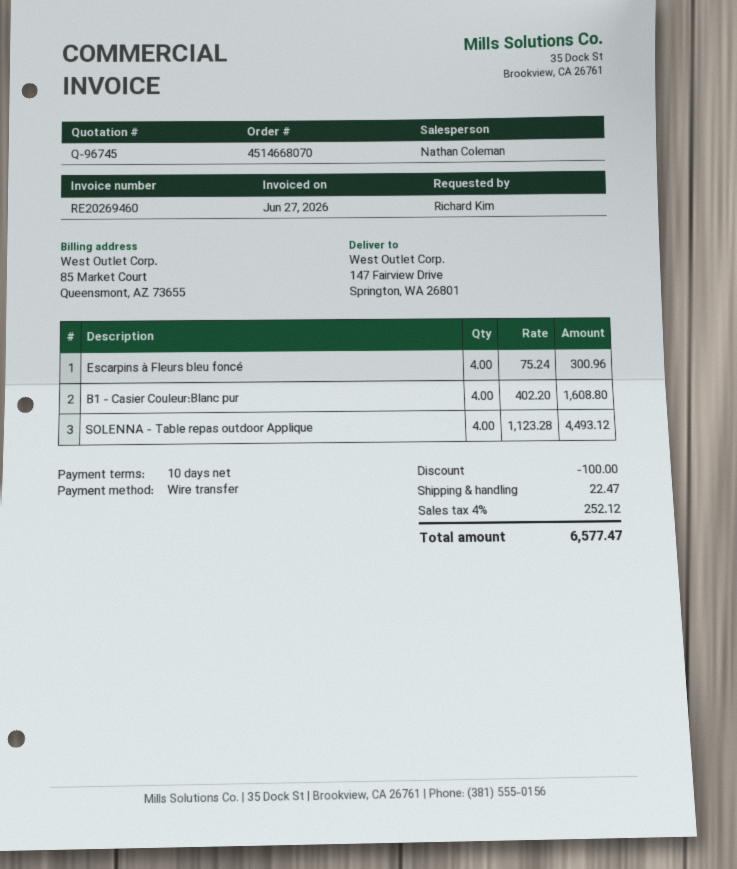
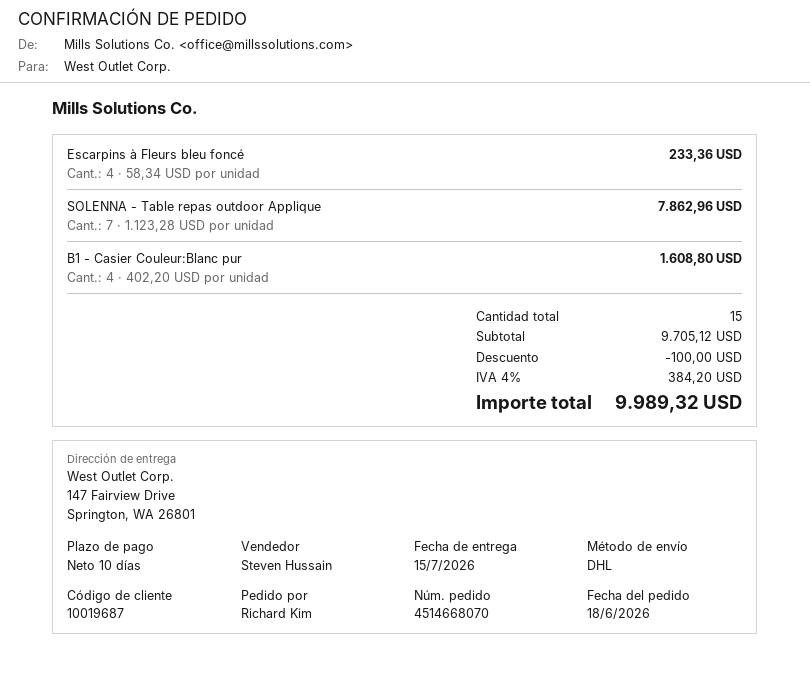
sales rep: Nathan Coleman -> Steven Hussain
Escarpins à Fleurs bleu foncé: 4 x 75.24 = 300.96 -> 4 x 58.34 = 233.36
SOLENNA - Table repas outdoor Applique: 4 x 1123.28 = 4493.12 -> 7 x 1123.28 = 7862.96
shipping: 22.47 -> none
tax: 4% = 252.12 -> 4% = 384.20
total: 6577.47 -> 9989.32

